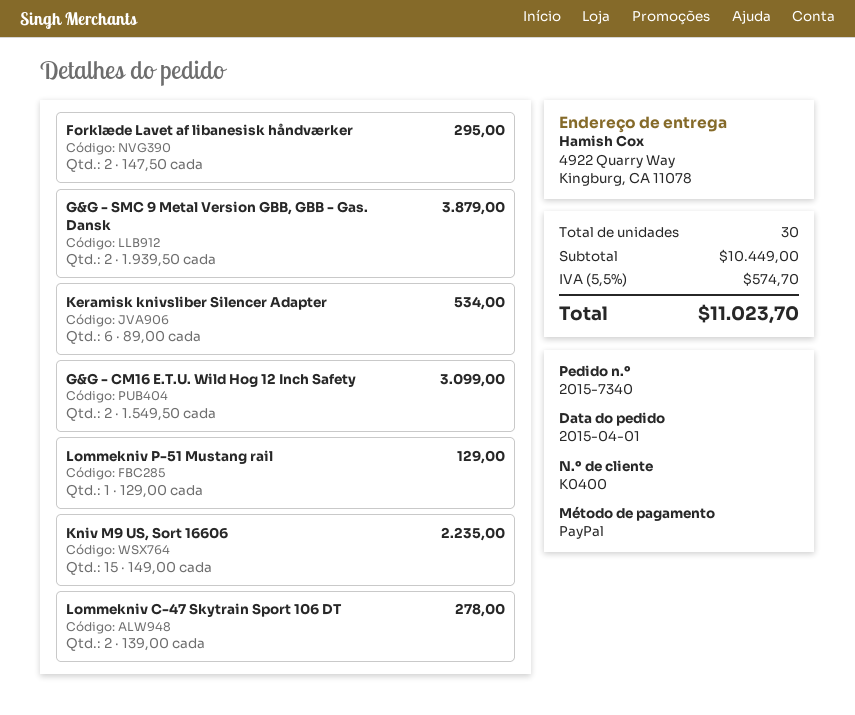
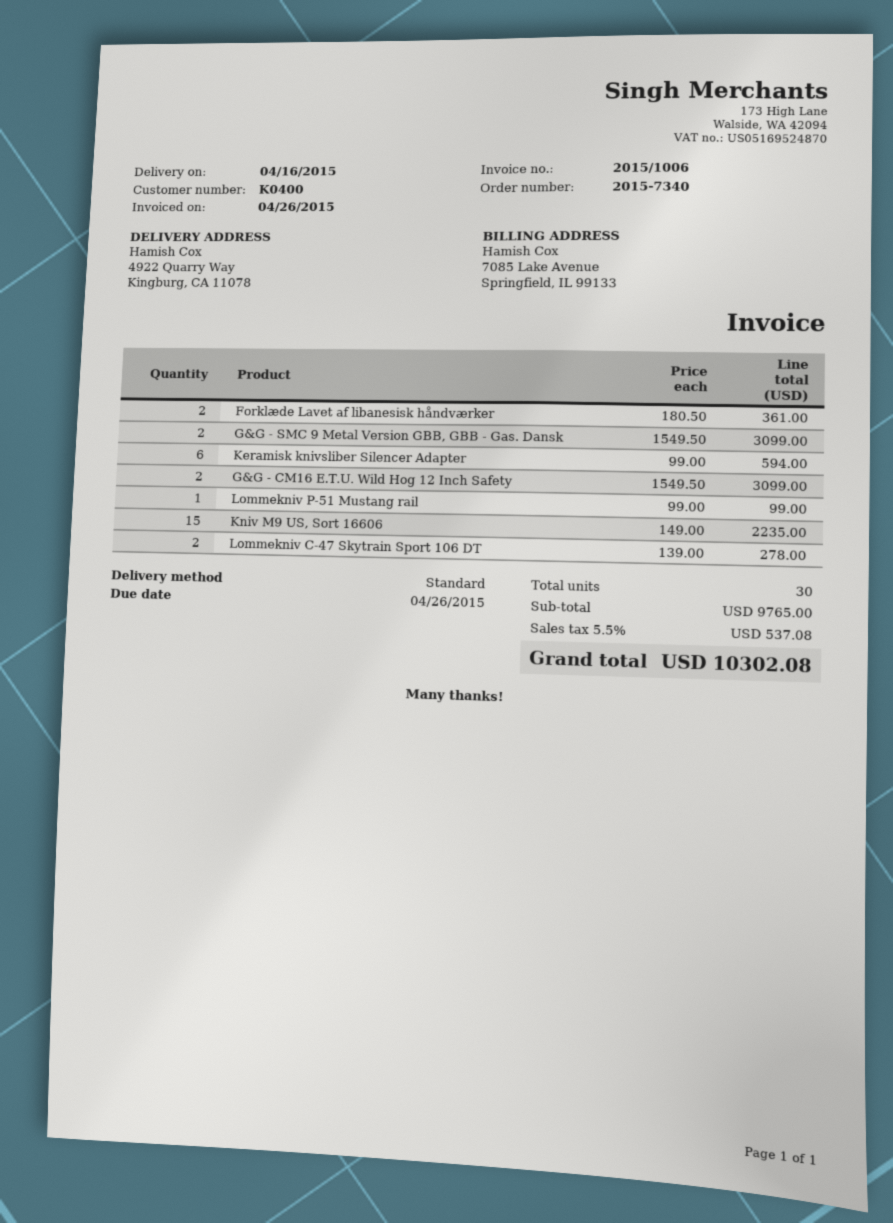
Forklæde Lavet af libanesisk håndværker: 2 x 147.50 = 295.00 -> 2 x 180.50 = 361.00
G&G - SMC 9 Metal Version GBB, GBB - Gas. Dansk: 2 x 1939.50 = 3879.00 -> 2 x 1549.50 = 3099.00
Keramisk knivsliber Silencer Adapter: 6 x 89.00 = 534.00 -> 6 x 99.00 = 594.00
Lommekniv P-51 Mustang rail: 1 x 129.00 = 129.00 -> 1 x 99.00 = 99.00
subtotal: 10449.00 -> 9765.00
tax: 5.5% = 574.70 -> 5.5% = 537.08
total: 11023.70 -> 10302.08

